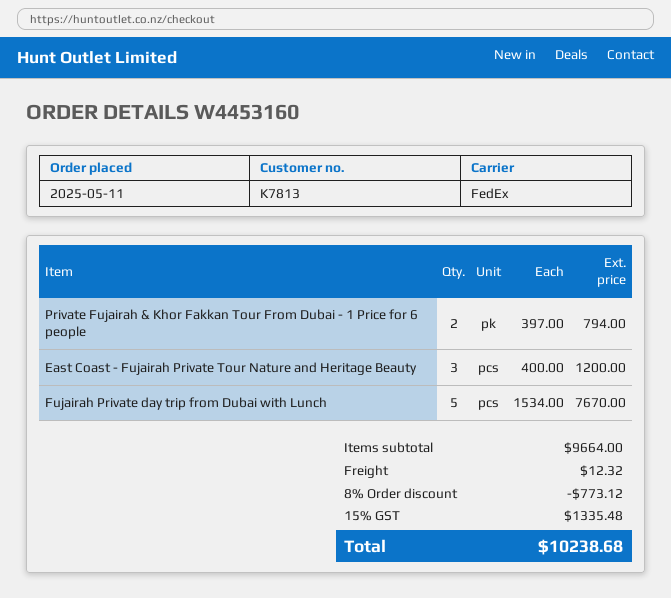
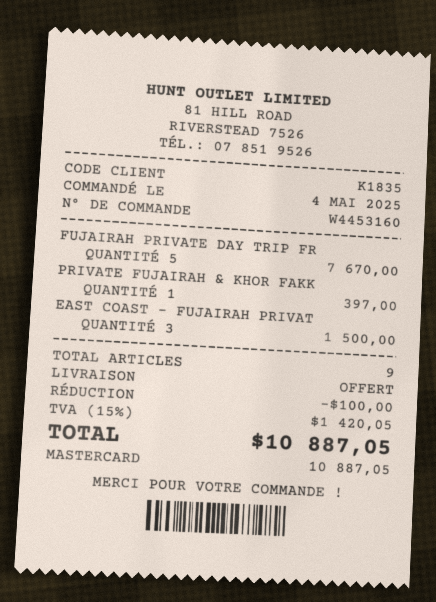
order date: 2025-05-11 -> 2025-05-04
customer number: K7813 -> K1835
Private Fujairah & Khor Fakkan Tour From Dubai - 1 Price for 6 people: 2 for 794.00 -> 1 for 397.00
East Coast - Fujairah Private Tour Nature and Heritage Beauty: 3 for 1200.00 -> 3 for 1500.00
discount: 773.12 -> 100.00
shipping: 12.32 -> 0.00
tax: 15% = 1335.48 -> 15% = 1420.05
total: 10238.68 -> 10887.05

